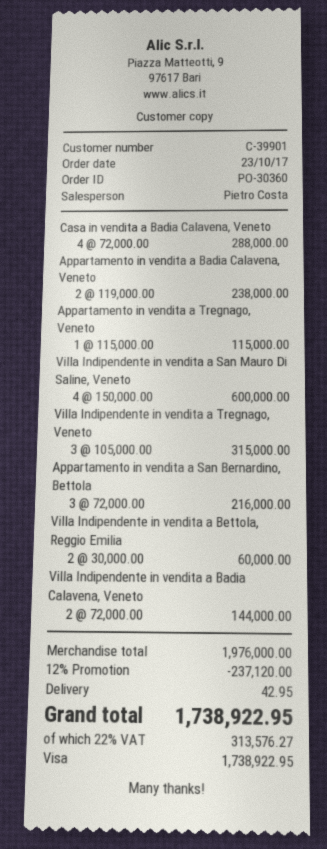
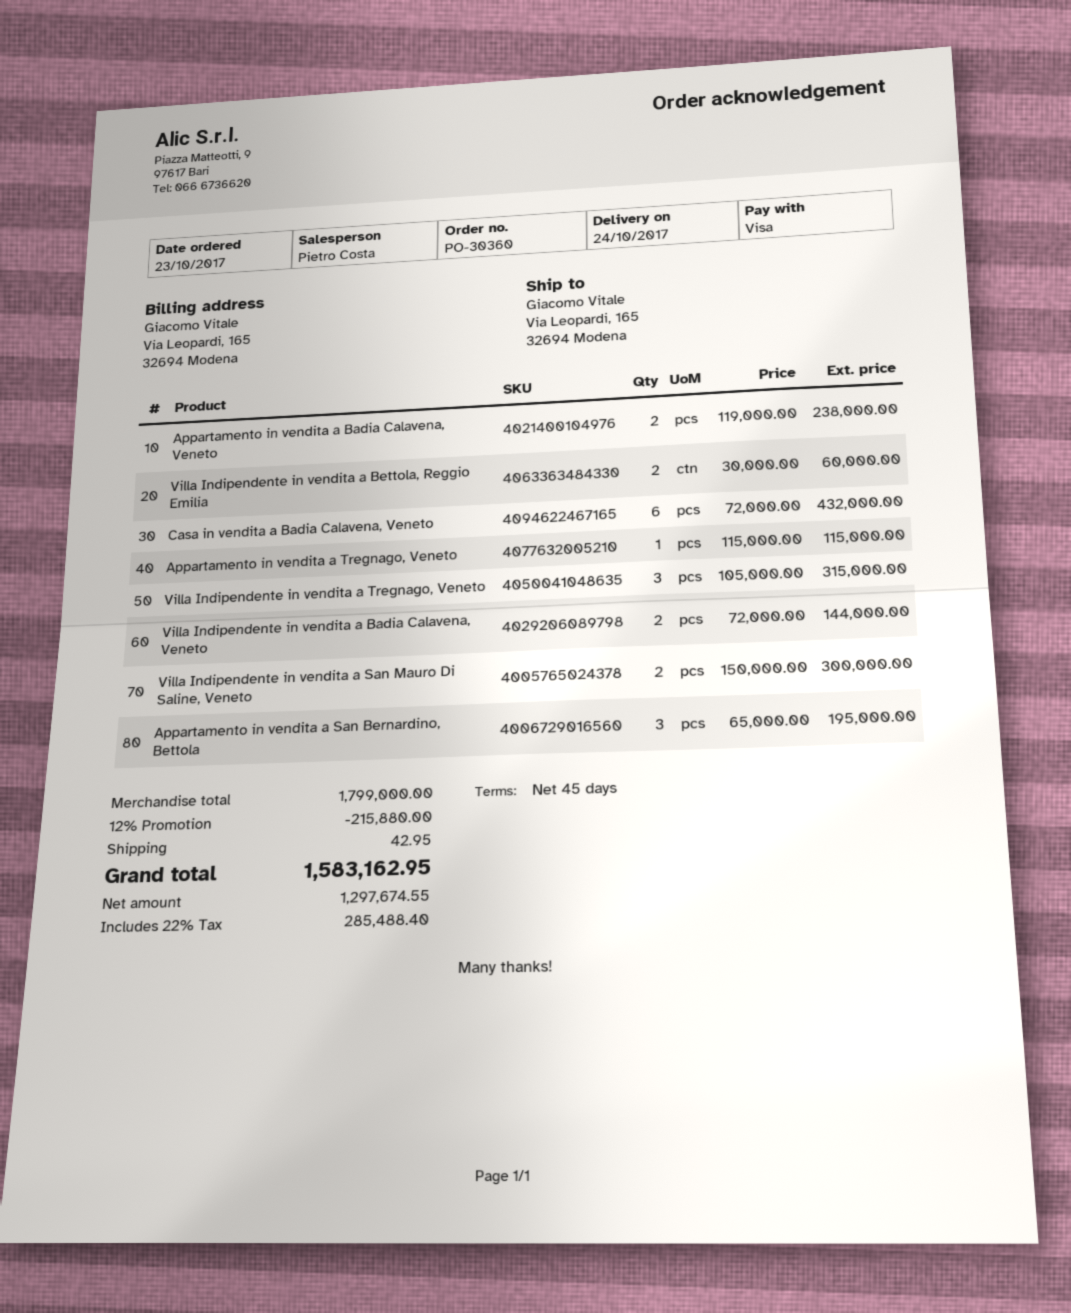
Casa in vendita a Badia Calavena, Veneto: 4 x 72000.00 = 288000.00 -> 6 x 72000.00 = 432000.00
Villa Indipendente in vendita a San Mauro Di Saline, Veneto: 4 x 150000.00 = 600000.00 -> 2 x 150000.00 = 300000.00
Appartamento in vendita a San Bernardino, Bettola: 3 x 72000.00 = 216000.00 -> 3 x 65000.00 = 195000.00
subtotal: 1976000.00 -> 1799000.00
discount: 12% = 237120.00 -> 12% = 215880.00
tax: 22% = 313576.27 -> 22% = 285488.40
total: 1738922.95 -> 1583162.95

